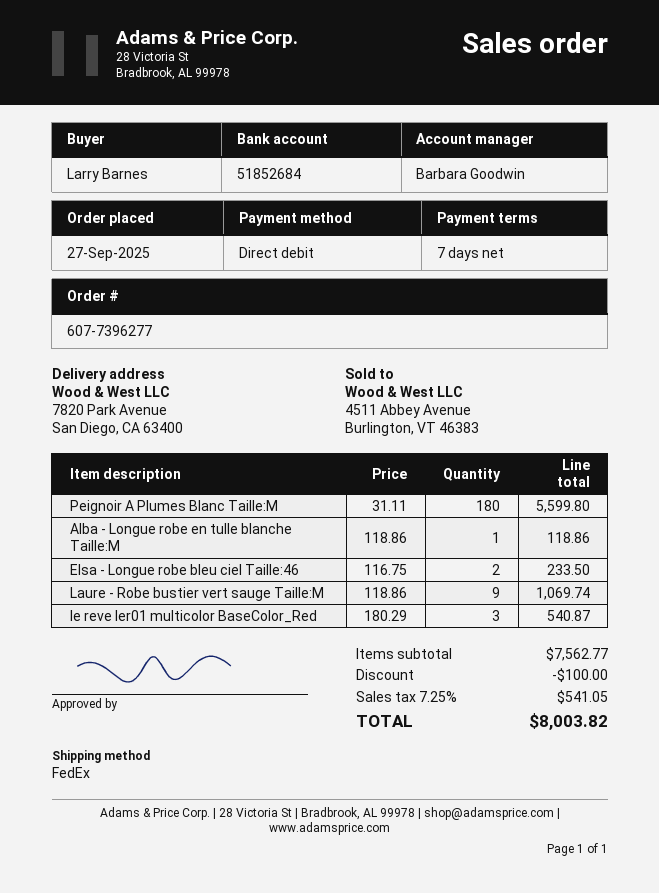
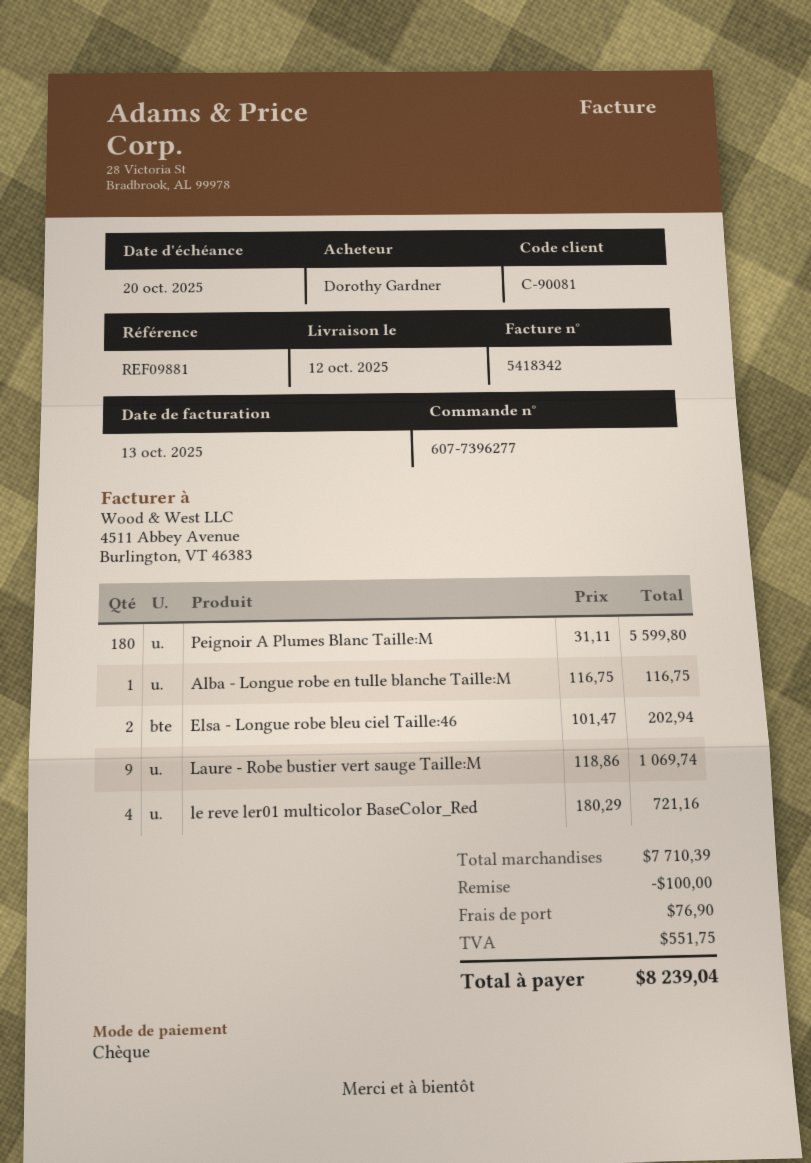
ordered by: Larry Barnes -> Dorothy Gardner
payment method: direct debit -> cheque
Alba - Longue robe en tulle blanche Taille:M: 1 x 118.86 = 118.86 -> 1 x 116.75 = 116.75
Elsa - Longue robe bleu ciel Taille:46: 2 x 116.75 = 233.50 -> 2 x 101.47 = 202.94
le reve ler01 multicolor BaseColor_Red: 3 x 180.29 = 540.87 -> 4 x 180.29 = 721.16
subtotal: 7562.77 -> 7710.39
shipping: none -> 76.90
tax: 541.05 -> 551.75
total: 8003.82 -> 8239.04

